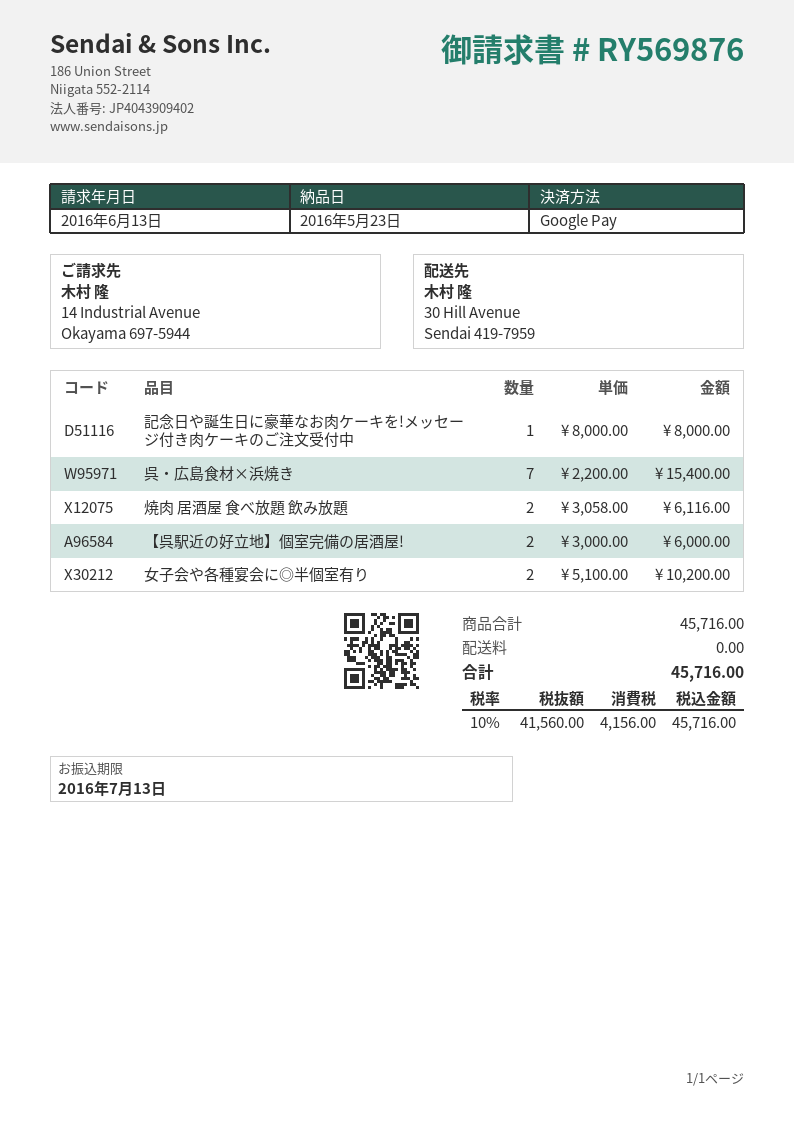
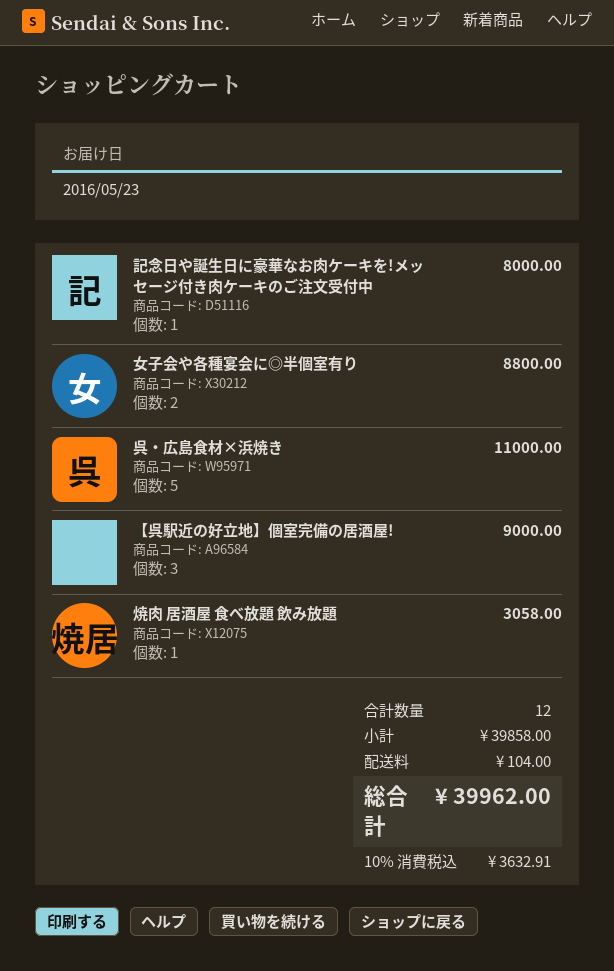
呉・広島食材×浜焼き: 7 for 15400.00 -> 5 for 11000.00
焼肉 居酒屋 食べ放題 飲み放題: 2 for 6116.00 -> 1 for 3058.00
【呉駅近の好立地】個室完備の居酒屋!: 2 for 6000.00 -> 3 for 9000.00
女子会や各種宴会に◎半個室有り: 2 for 10200.00 -> 2 for 8800.00
subtotal: 45716.00 -> 39858.00
shipping: 0.00 -> 104.00
tax: 10% = 4156.00 -> 10% = 3632.91
total: 45716.00 -> 39962.00

